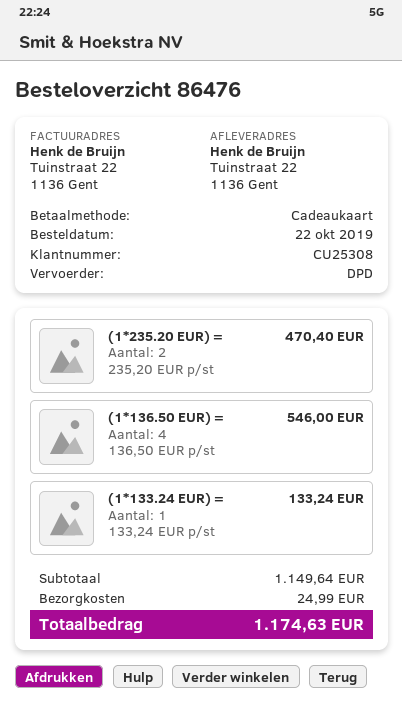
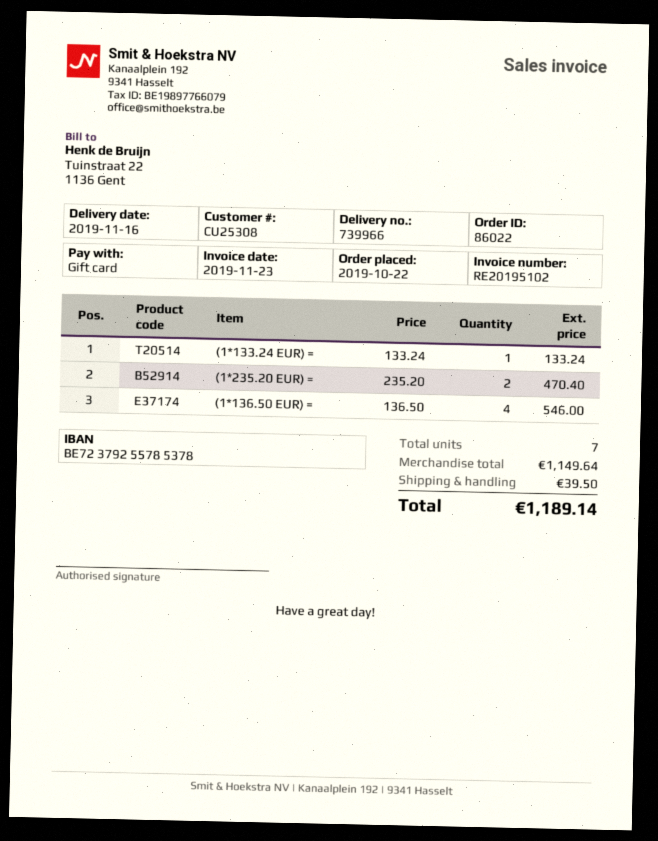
order number: 86476 -> 86022
shipping: 24.99 -> 39.50
total: 1174.63 -> 1189.14

